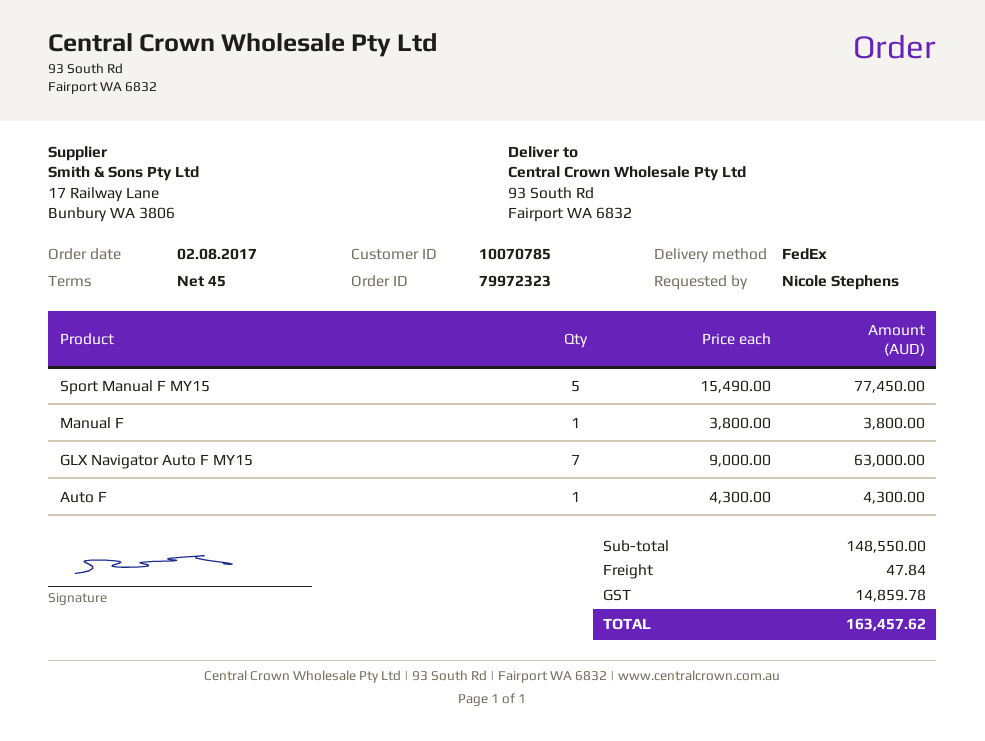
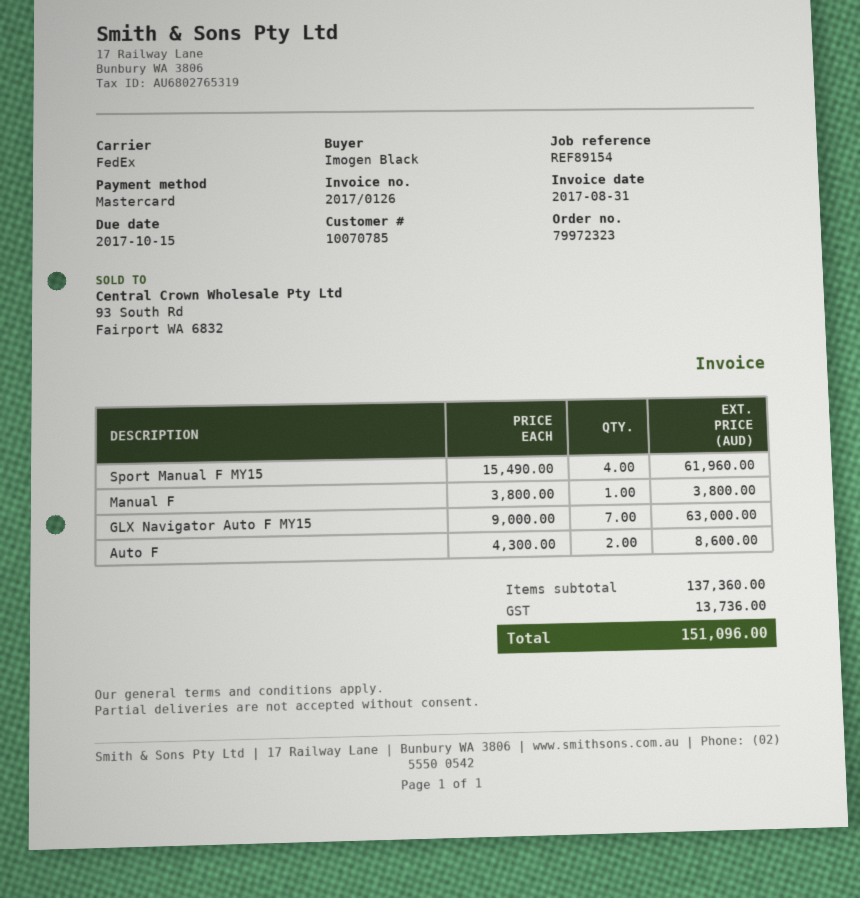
ordered by: Nicole Stephens -> Imogen Black
Sport Manual F MY15: 5 x 15490.00 = 77450.00 -> 4 x 15490.00 = 61960.00
Auto F: 1 x 4300.00 = 4300.00 -> 2 x 4300.00 = 8600.00
subtotal: 148550.00 -> 137360.00
shipping: 47.84 -> none
tax: 14859.78 -> 13736.00
total: 163457.62 -> 151096.00

